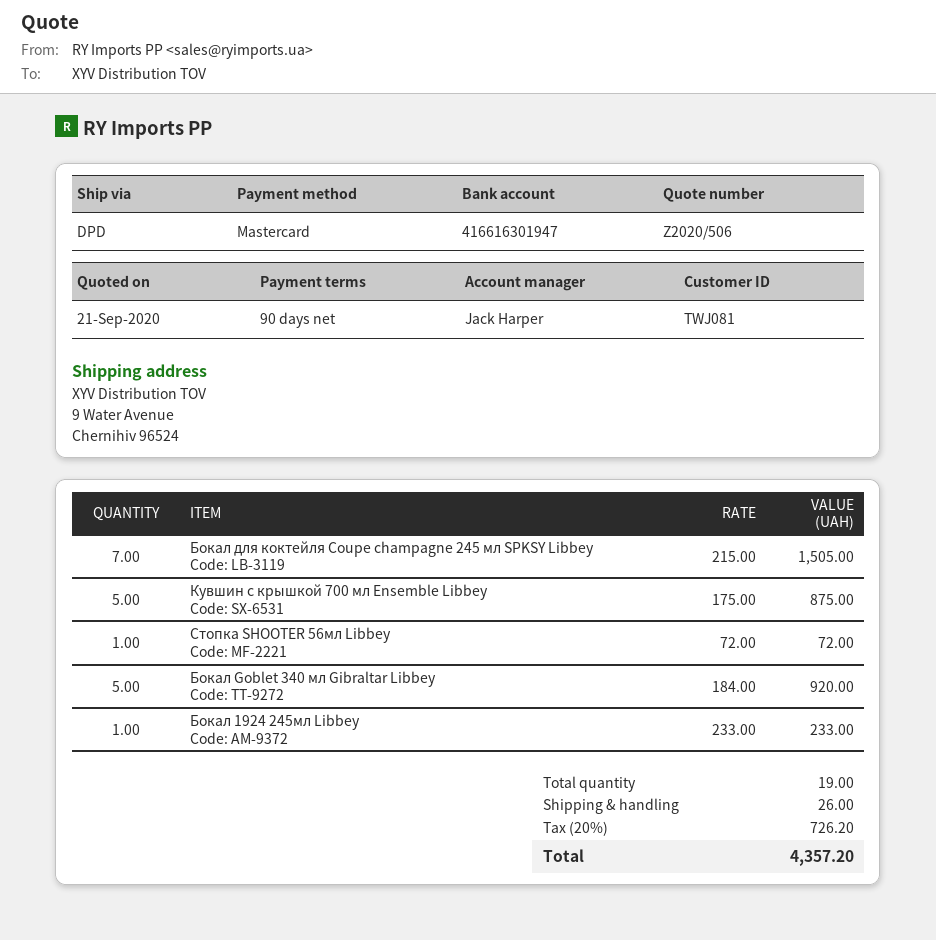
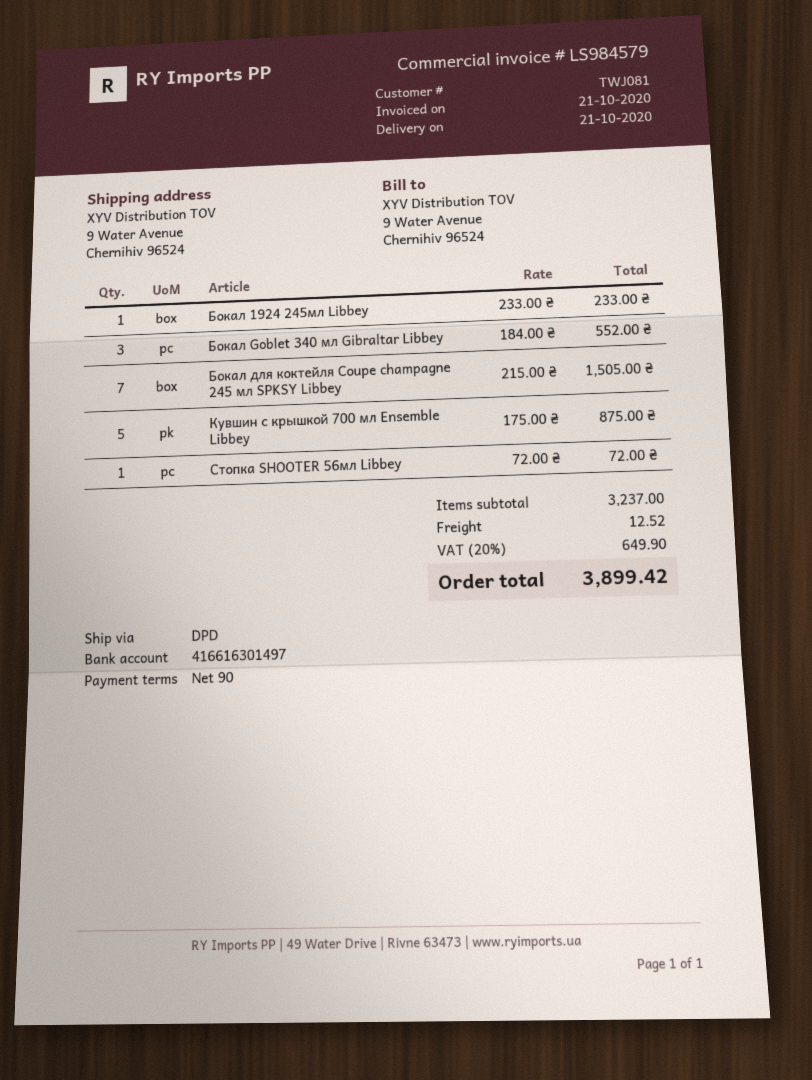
bank account: 416616301947 -> 416616301497
Бокал Goblet 340 мл Gibraltar Libbey: 5 x 184.00 = 920.00 -> 3 x 184.00 = 552.00
shipping: 26.00 -> 12.52
tax: 20% = 726.20 -> 20% = 649.90
total: 4357.20 -> 3899.42

